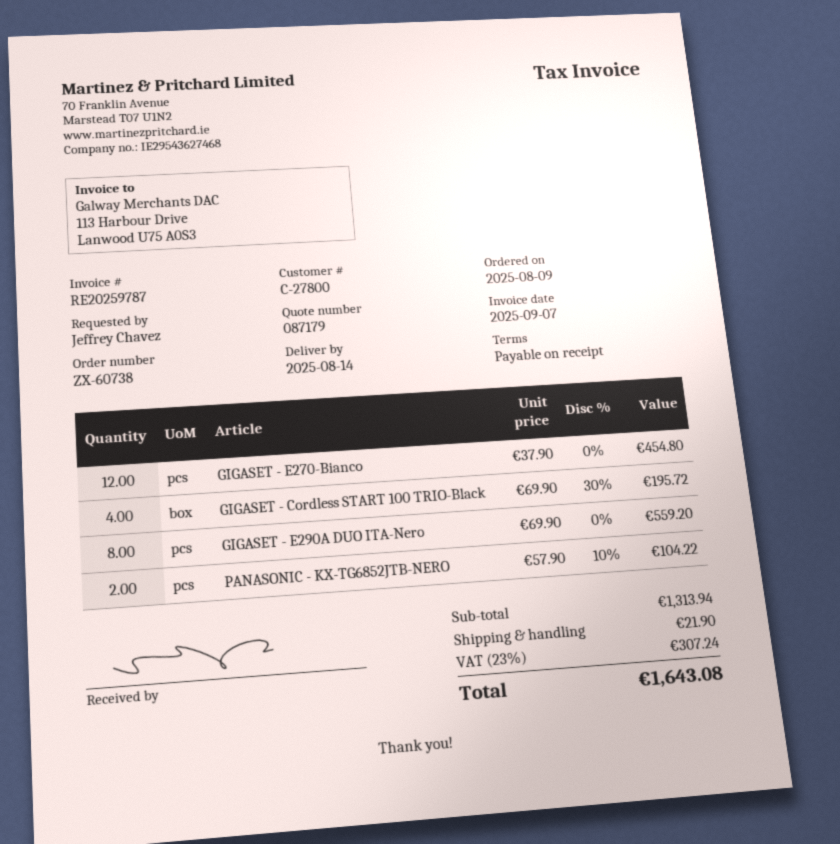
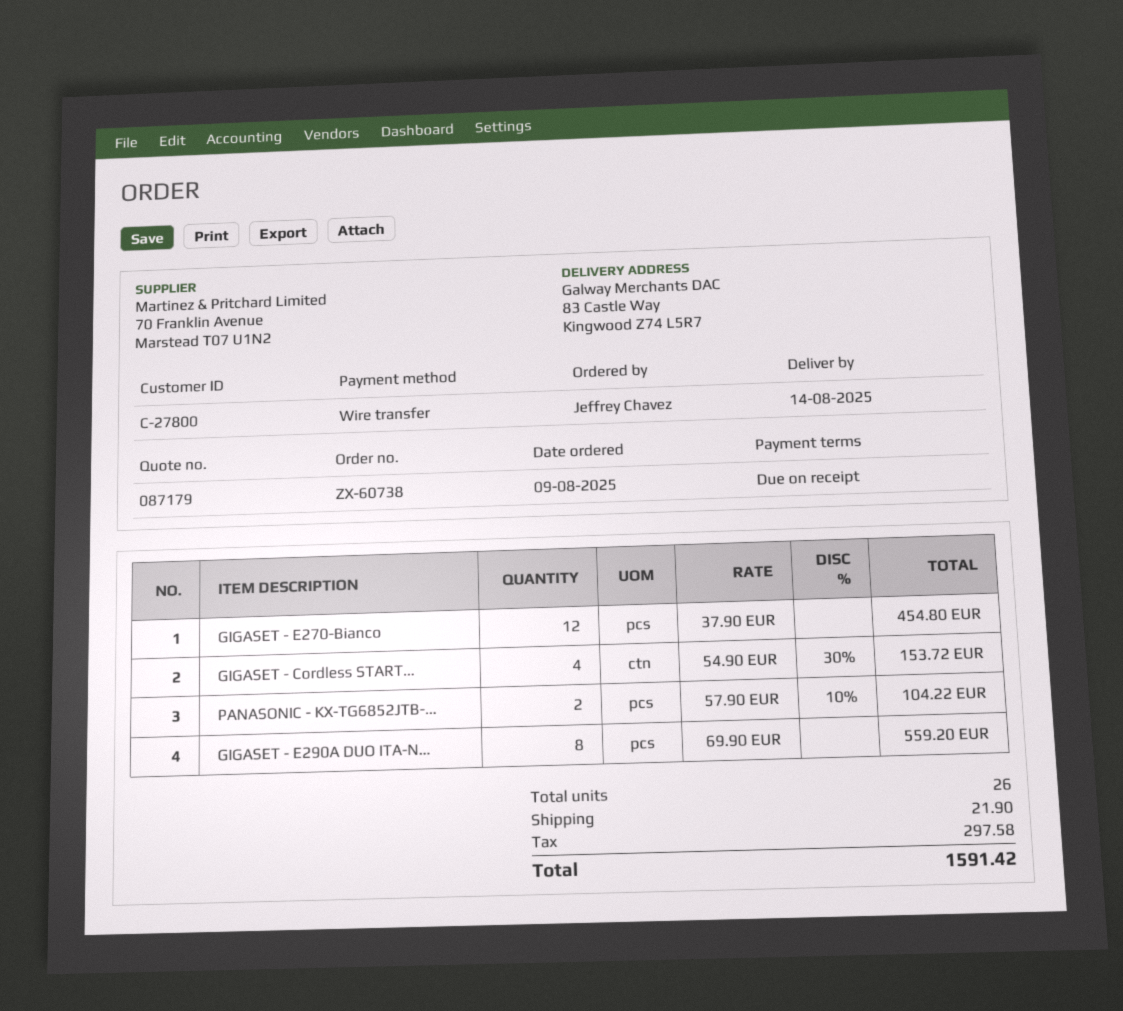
GIGASET - Cordless START 100 TRIO-Black: 4 x 69.90 - 30% = 195.72 -> 4 x 54.90 - 30% = 153.72
tax: 307.24 -> 297.58
total: 1643.08 -> 1591.42

